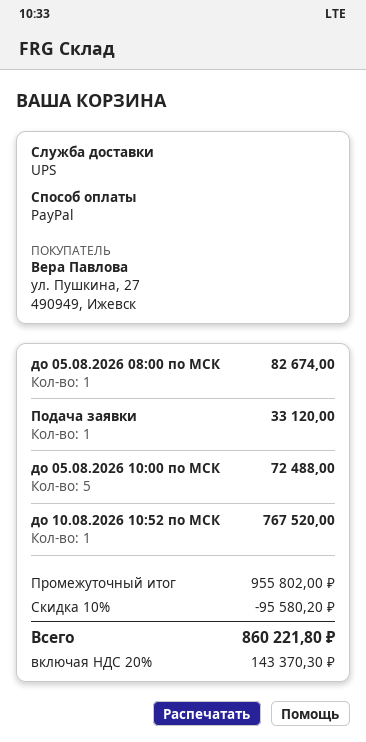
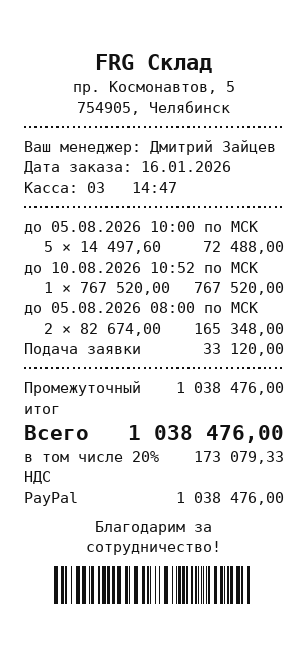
до 05.08.2026 08:00 по МСК: 1 for 82674.00 -> 2 for 165348.00
subtotal: 955802.00 -> 1038476.00
discount: 10% = 95580.20 -> none
tax: 20% = 143370.30 -> 20% = 173079.33
total: 860221.80 -> 1038476.00

